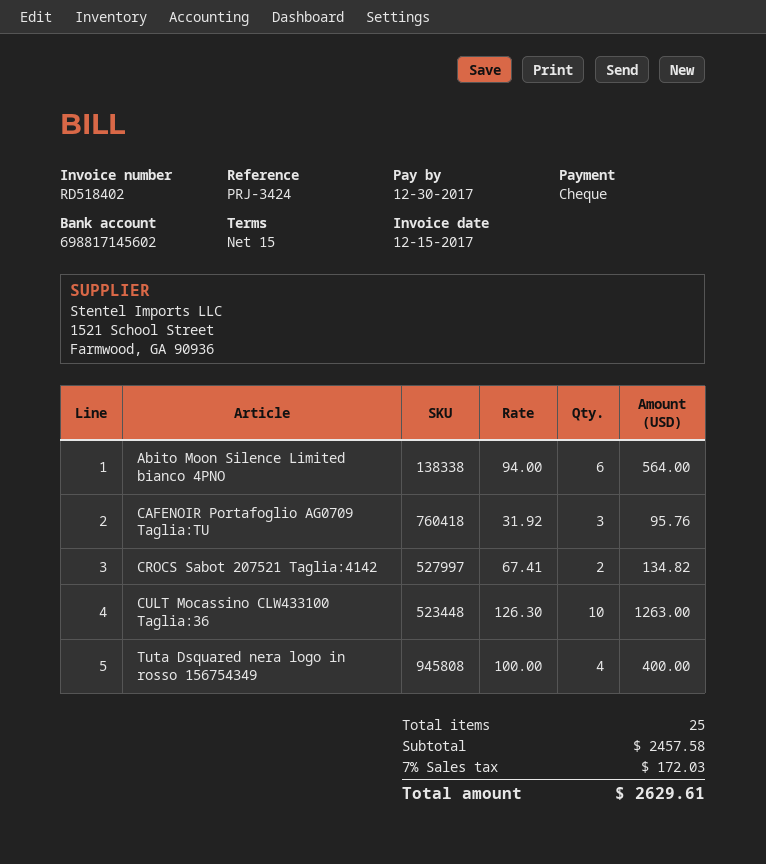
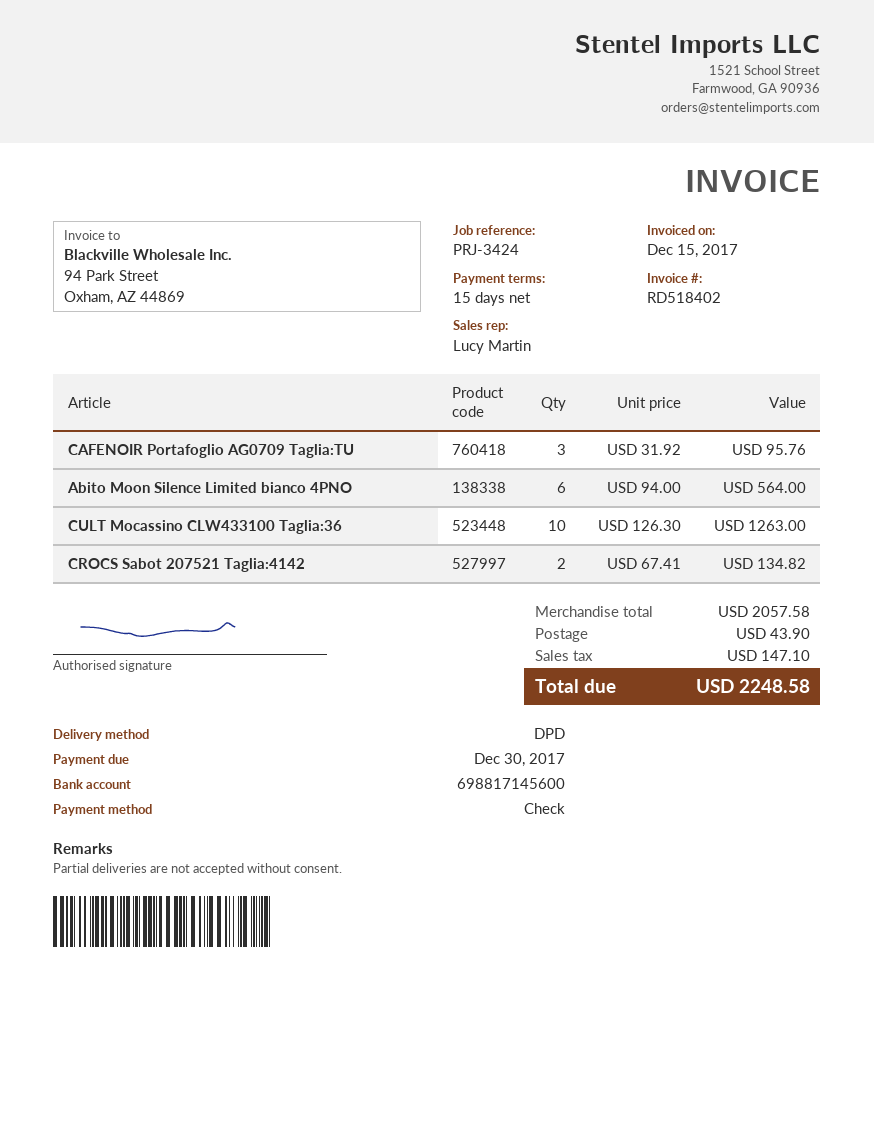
bank account: 698817145602 -> 698817145600
Tuta Dsquared nera logo in rosso 156754349: 4 x 100.00 = 400.00 -> none
subtotal: 2457.58 -> 2057.58
shipping: none -> 43.90
tax: 172.03 -> 147.10
total: 2629.61 -> 2248.58

